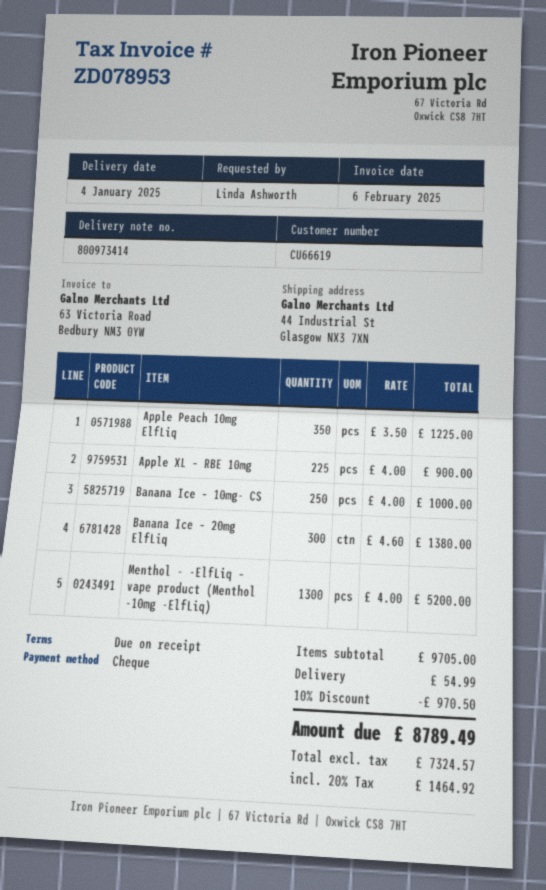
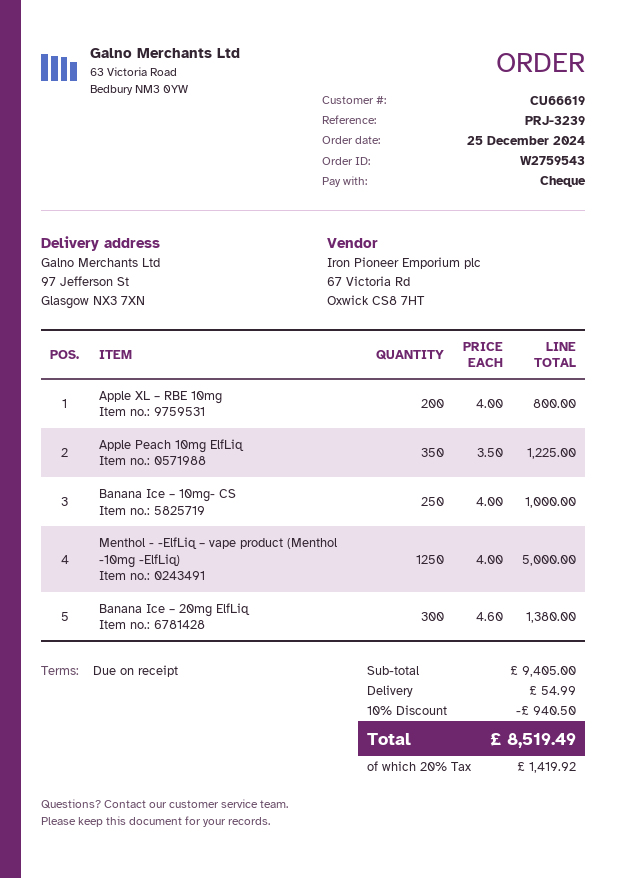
ship to: 44 Industrial St, Glasgow NX3 7XN -> 97 Jefferson St, Glasgow NX3 7XN
Apple XL – RBE 10mg: 225 x 4.00 = 900.00 -> 200 x 4.00 = 800.00
Menthol - -ElfLiq – vape product (Menthol -10mg -ElfLiq): 1300 x 4.00 = 5200.00 -> 1250 x 4.00 = 5000.00
subtotal: 9705.00 -> 9405.00
discount: 10% = 970.50 -> 10% = 940.50
tax: 20% = 1464.92 -> 20% = 1419.92
total: 8789.49 -> 8519.49

